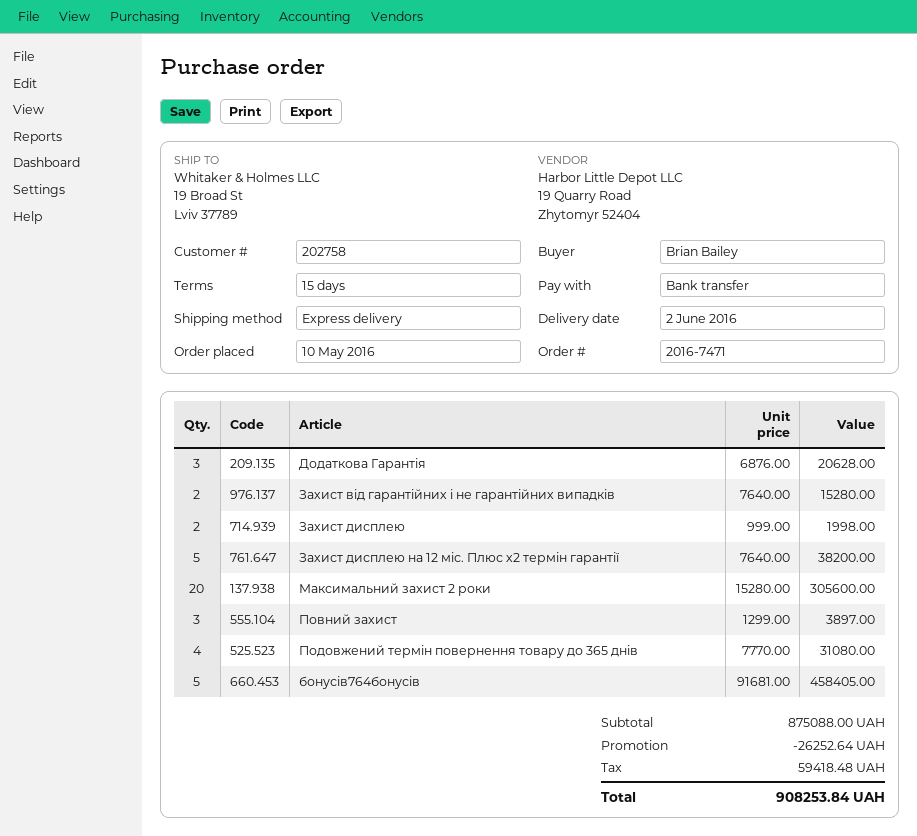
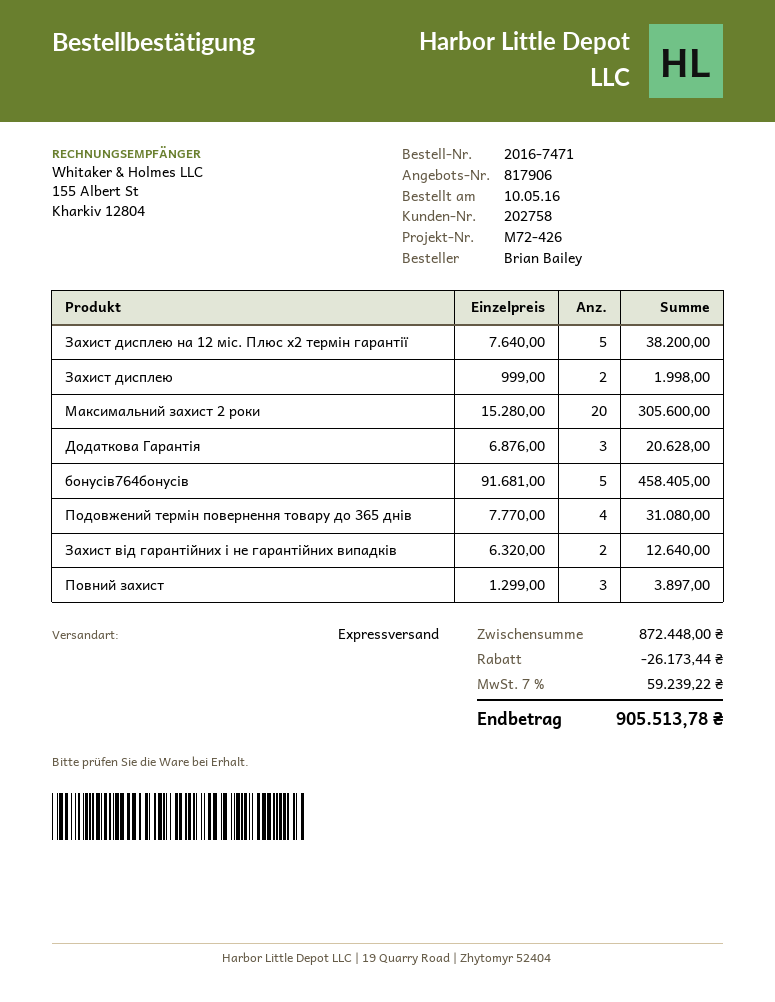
Захист від гарантійних і не гарантійних випадків: 2 x 7640.00 = 15280.00 -> 2 x 6320.00 = 12640.00
subtotal: 875088.00 -> 872448.00
discount: 26252.64 -> 26173.44
tax: 59418.48 -> 59239.22
total: 908253.84 -> 905513.78

